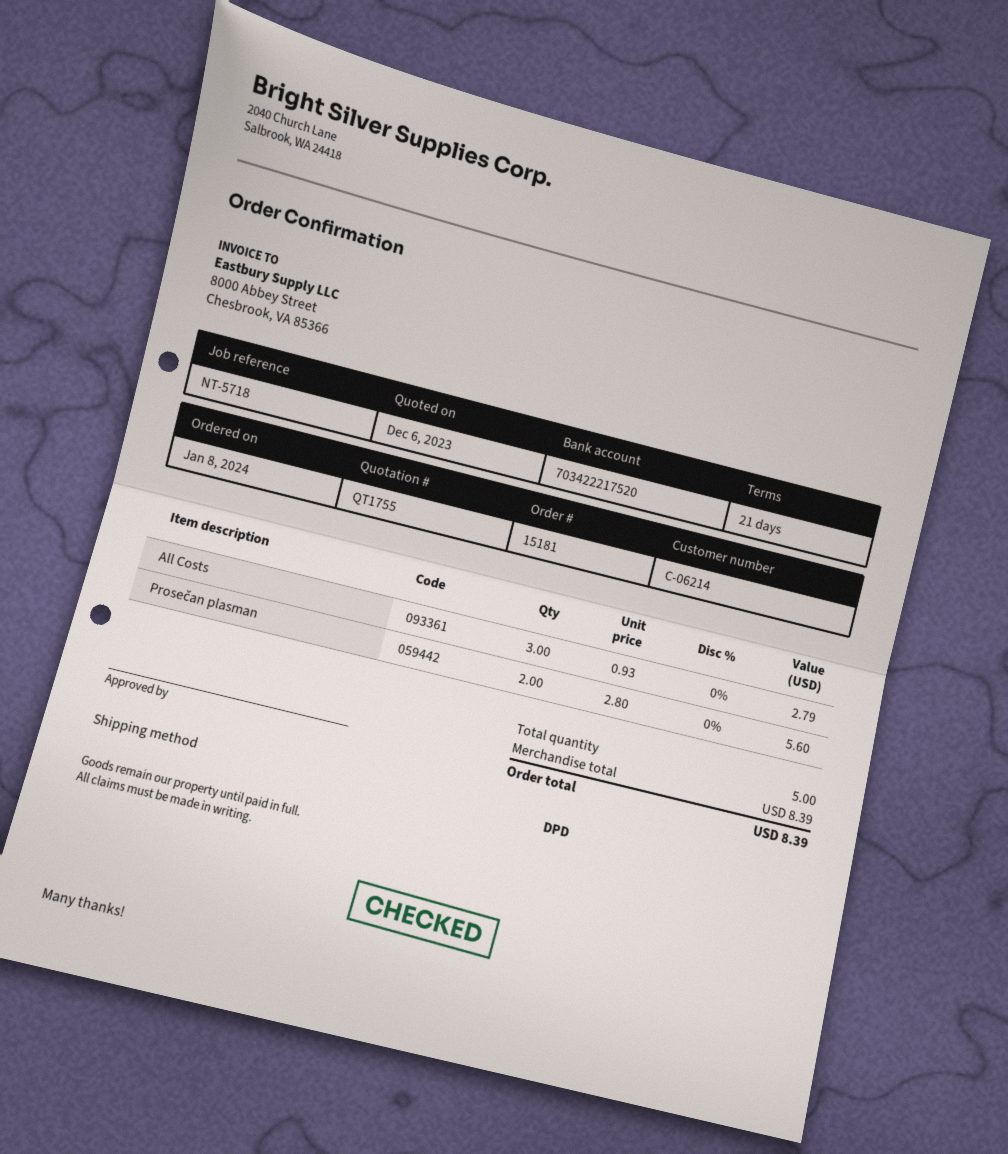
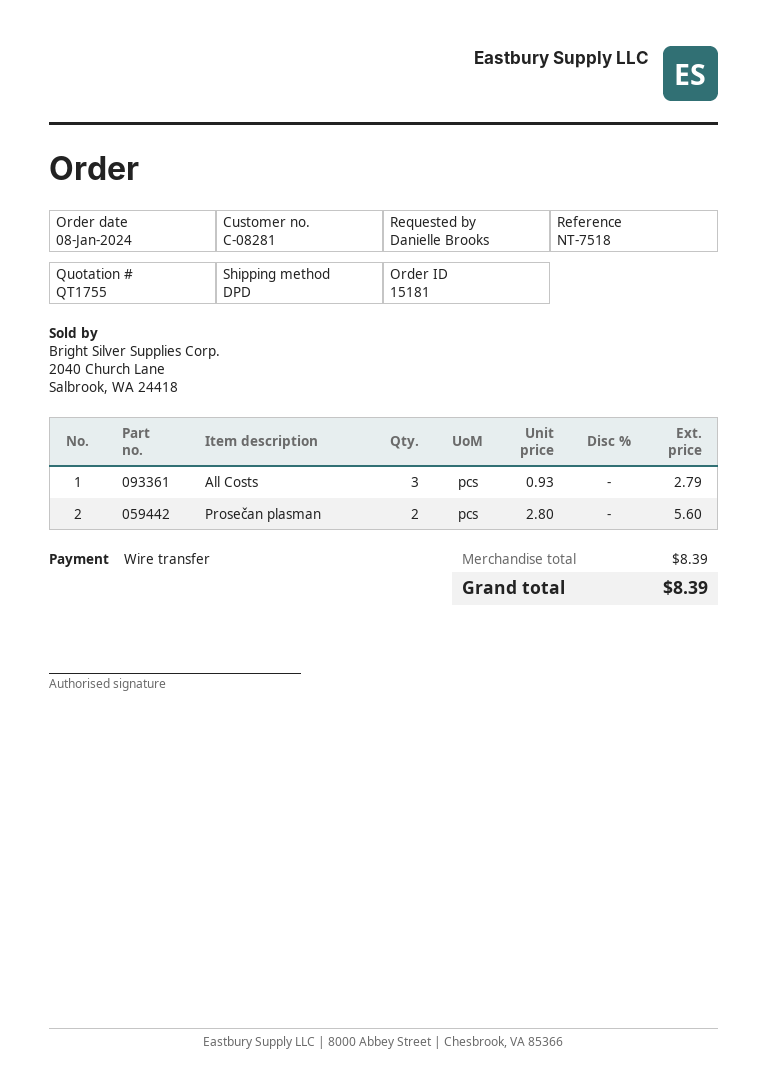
customer number: C-06214 -> C-08281
reference: NT-5718 -> NT-7518

